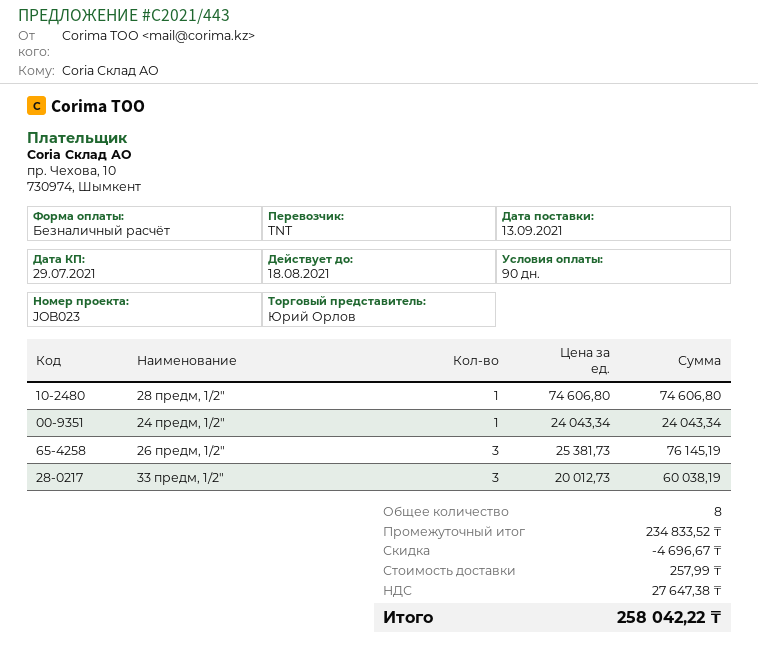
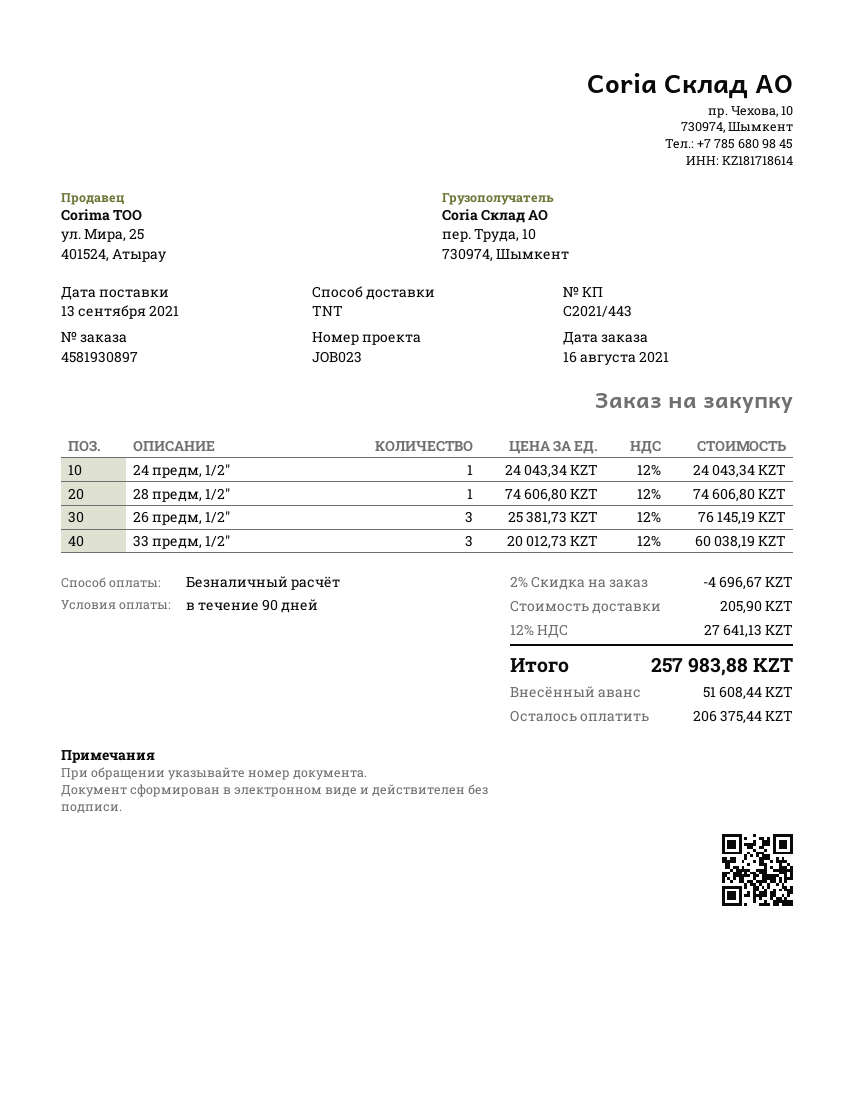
shipping: 257.99 -> 205.90
tax: 27647.38 -> 27641.13
total: 258042.22 -> 257983.88

